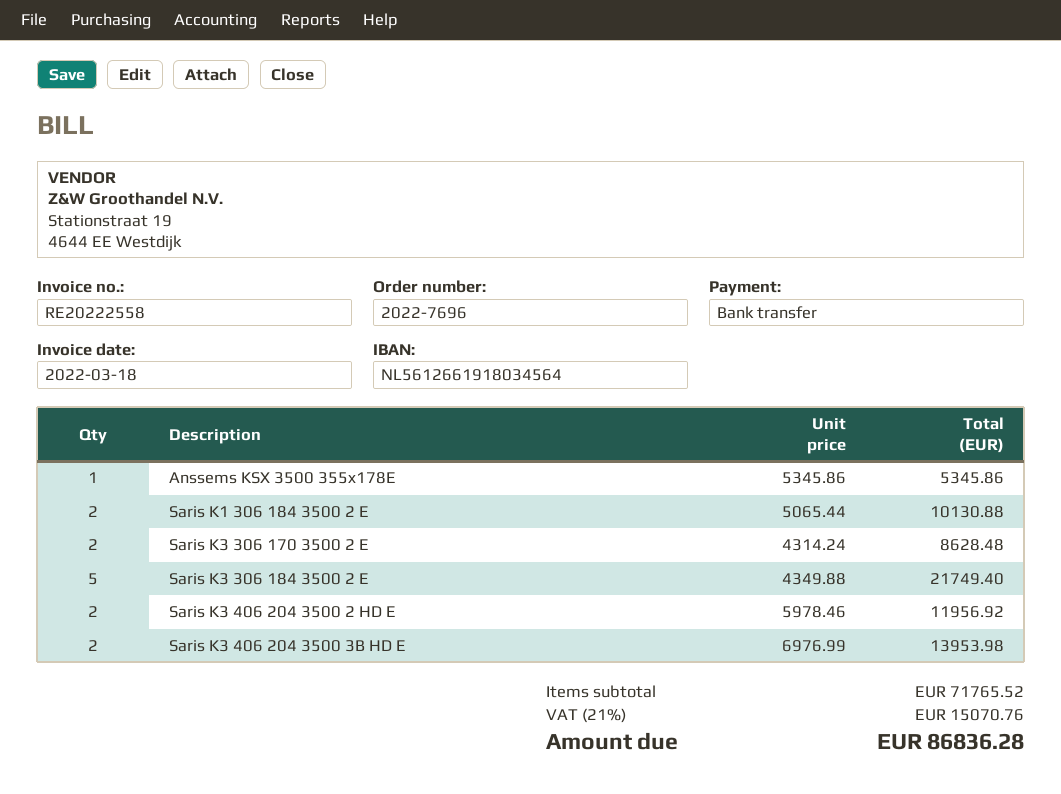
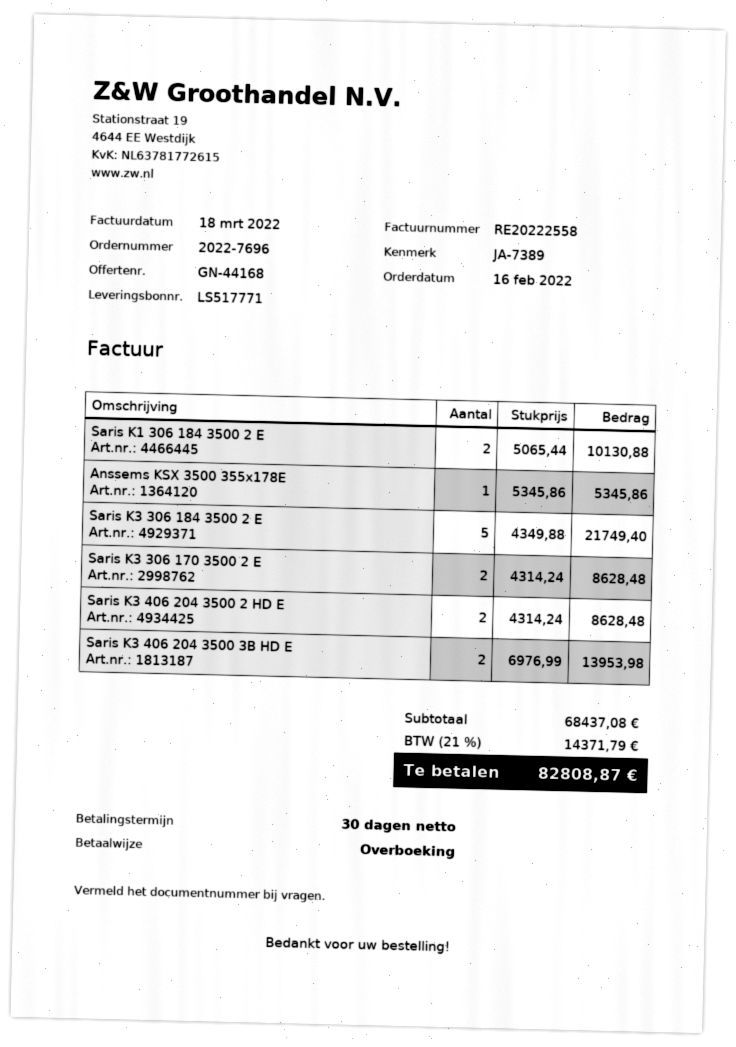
Saris K3 406 204 3500 2 HD E: 2 x 5978.46 = 11956.92 -> 2 x 4314.24 = 8628.48
subtotal: 71765.52 -> 68437.08
tax: 21% = 15070.76 -> 21% = 14371.79
total: 86836.28 -> 82808.87

